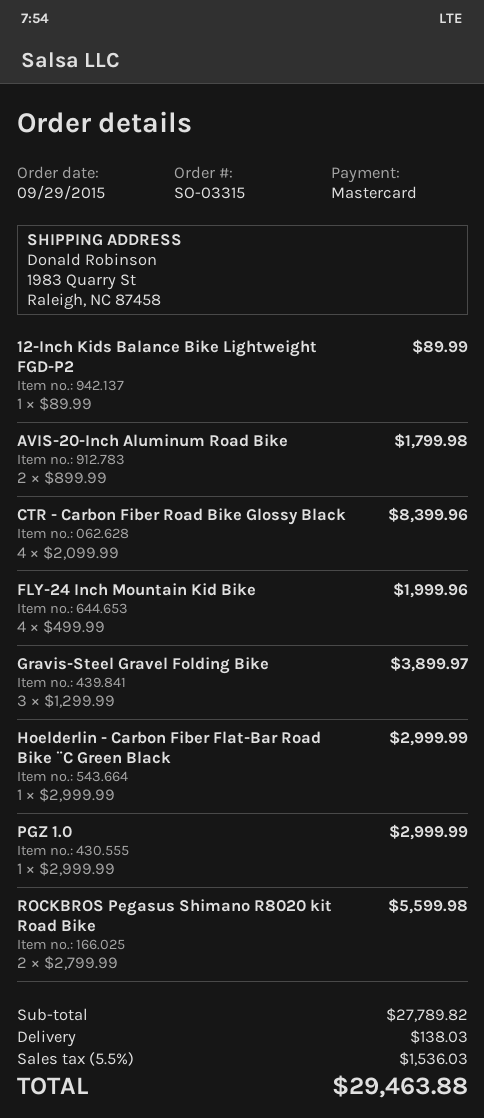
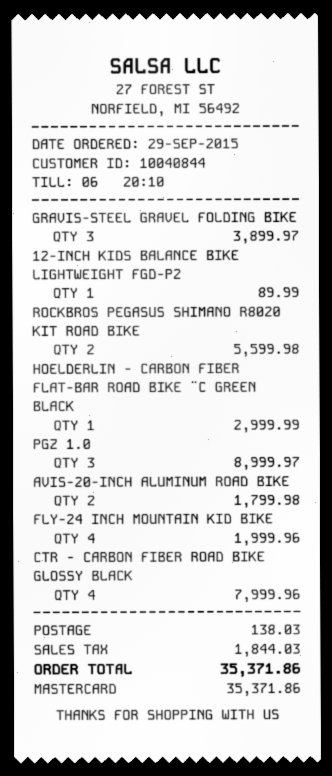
CTR - Carbon Fiber Road Bike Glossy Black: 4 for 8399.96 -> 4 for 7999.96
PGZ 1.0: 1 for 2999.99 -> 3 for 8999.97
tax: 1536.03 -> 1844.03
total: 29463.88 -> 35371.86

